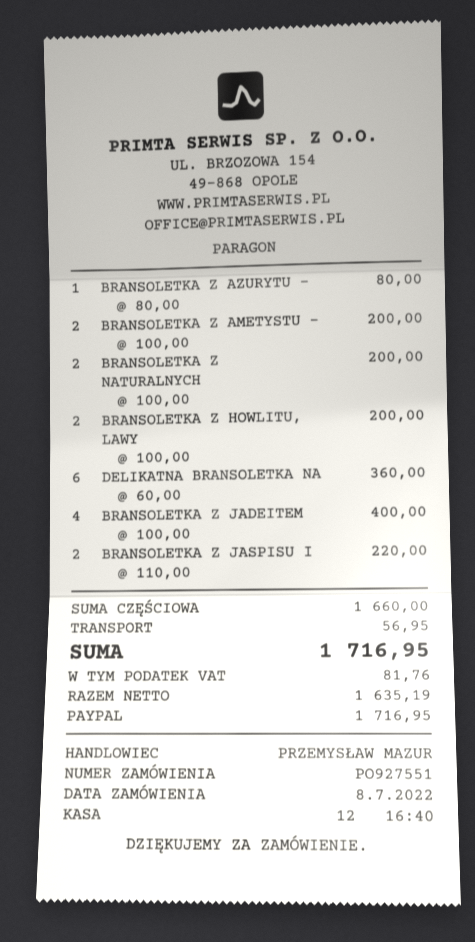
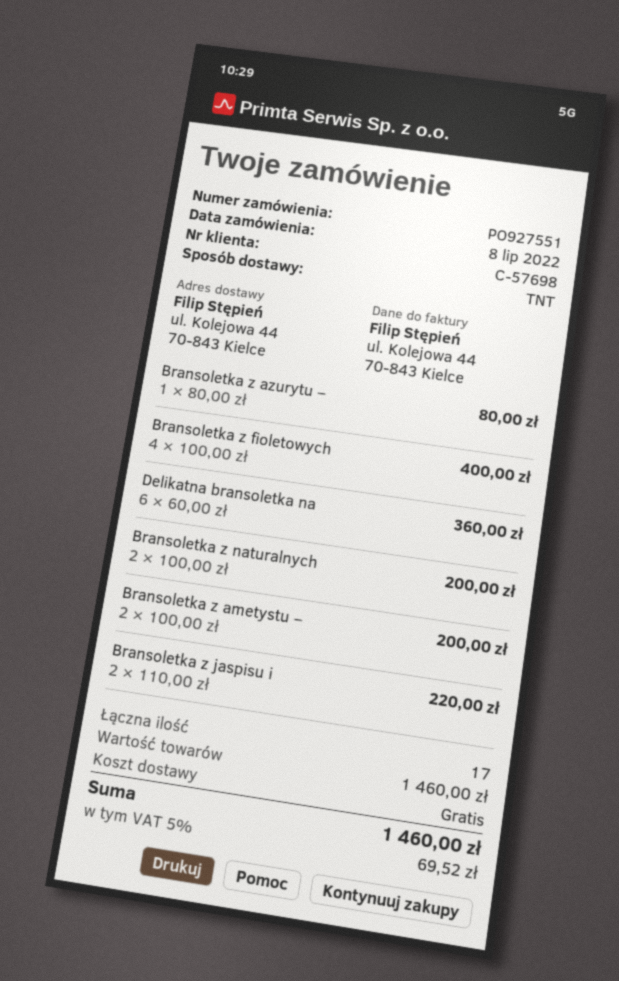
BRANSOLETKA Z HOWLITU, LAWY: 2 x 100.00 = 200.00 -> none
BRANSOLETKA Z JADEITEM: 4 x 100.00 = 400.00 -> none
Bransoletka z fioletowych: none -> 4 x 100.00 = 400.00
subtotal: 1660.00 -> 1460.00
shipping: 56.95 -> 0.00
tax: 81.76 -> 69.52
total: 1716.95 -> 1460.00

